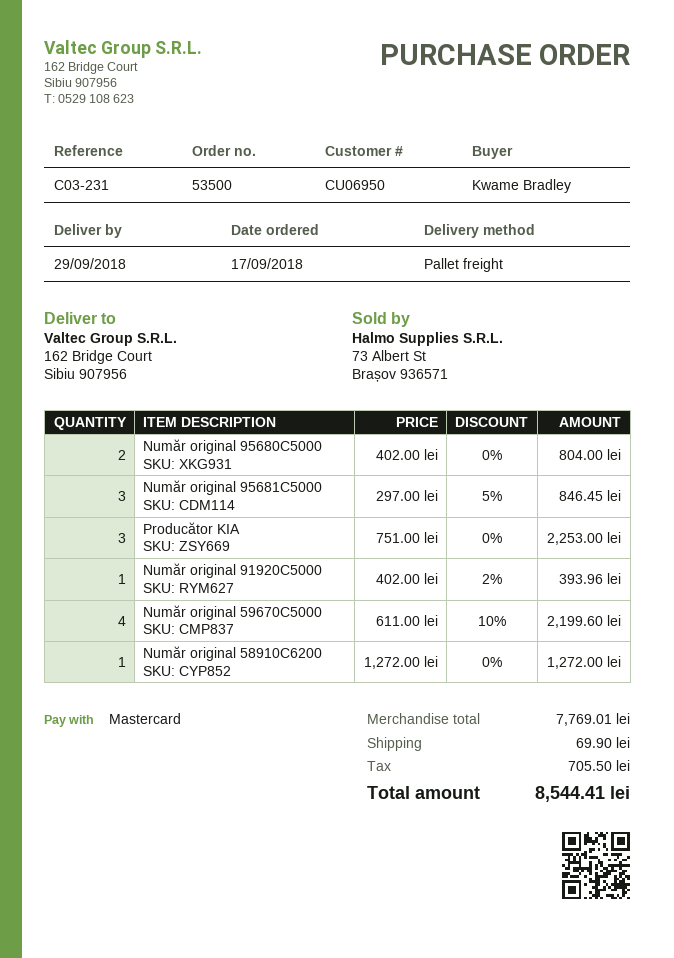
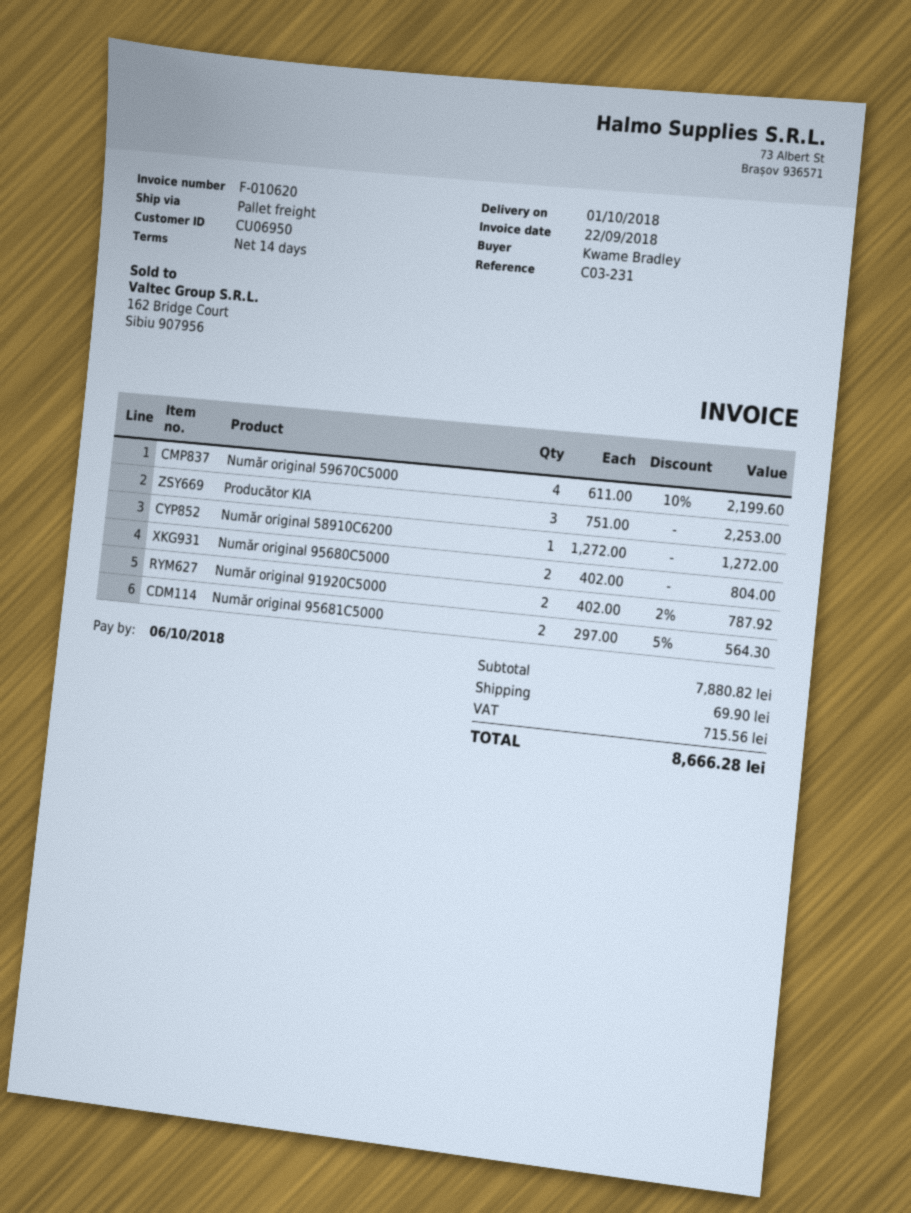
delivery date: 2018-09-29 -> 2018-10-01
Număr original 95681C5000: 3 x 297.00 - 5% = 846.45 -> 2 x 297.00 - 5% = 564.30
Număr original 91920C5000: 1 x 402.00 - 2% = 393.96 -> 2 x 402.00 - 2% = 787.92
subtotal: 7769.01 -> 7880.82
tax: 705.50 -> 715.56
total: 8544.41 -> 8666.28

